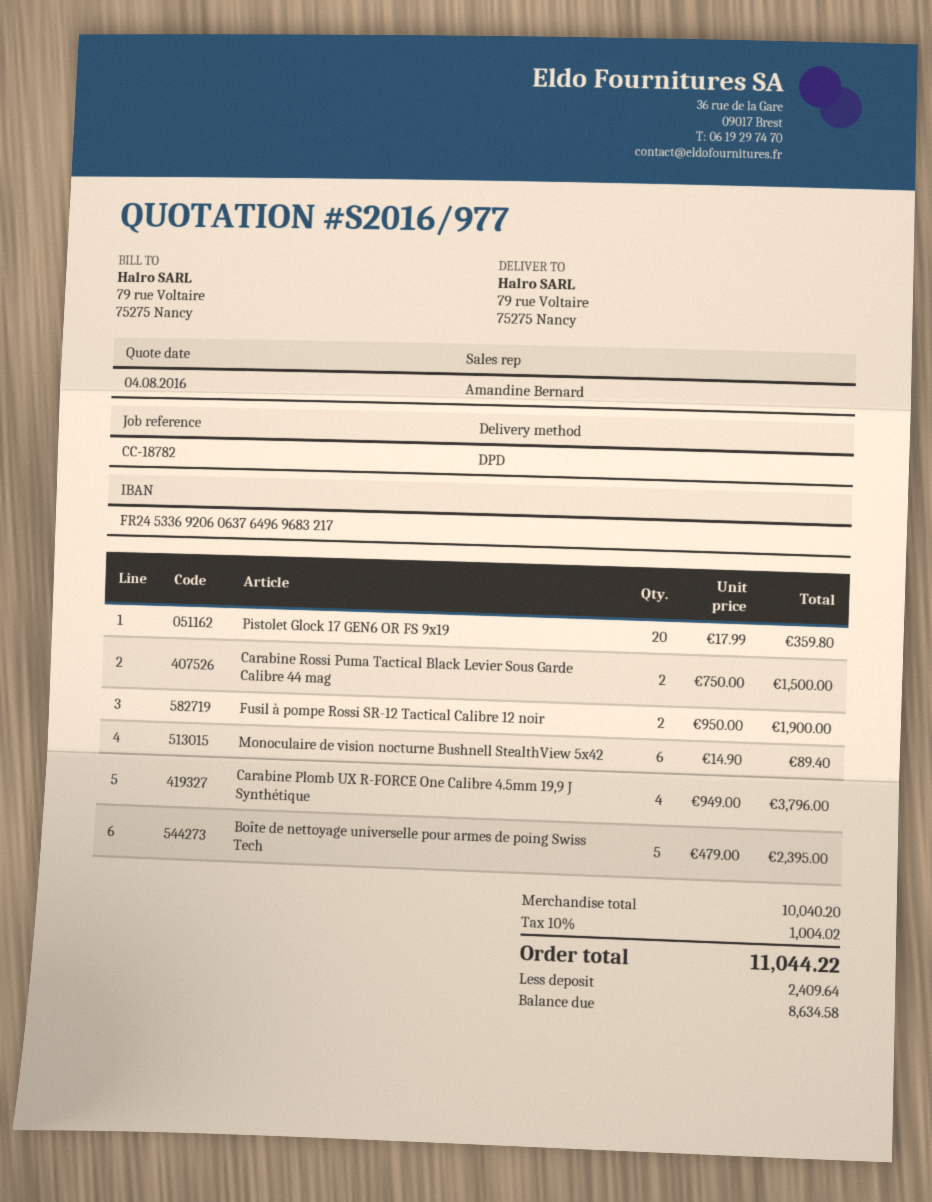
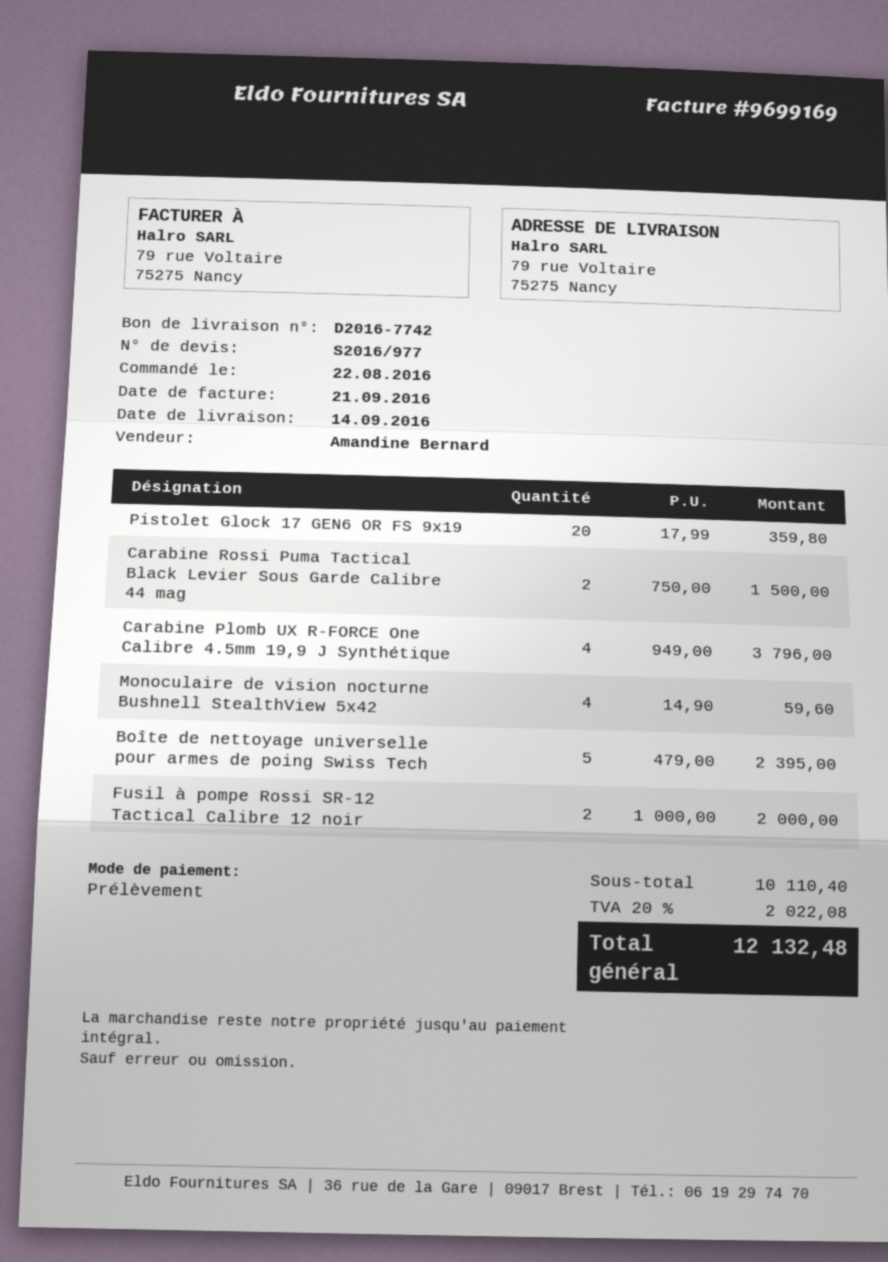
Fusil à pompe Rossi SR-12 Tactical Calibre 12 noir: 2 x 950.00 = 1900.00 -> 2 x 1000.00 = 2000.00
Monoculaire de vision nocturne Bushnell StealthView 5x42: 6 x 14.90 = 89.40 -> 4 x 14.90 = 59.60
subtotal: 10040.20 -> 10110.40
tax: 10% = 1004.02 -> 20% = 2022.08
total: 11044.22 -> 12132.48

